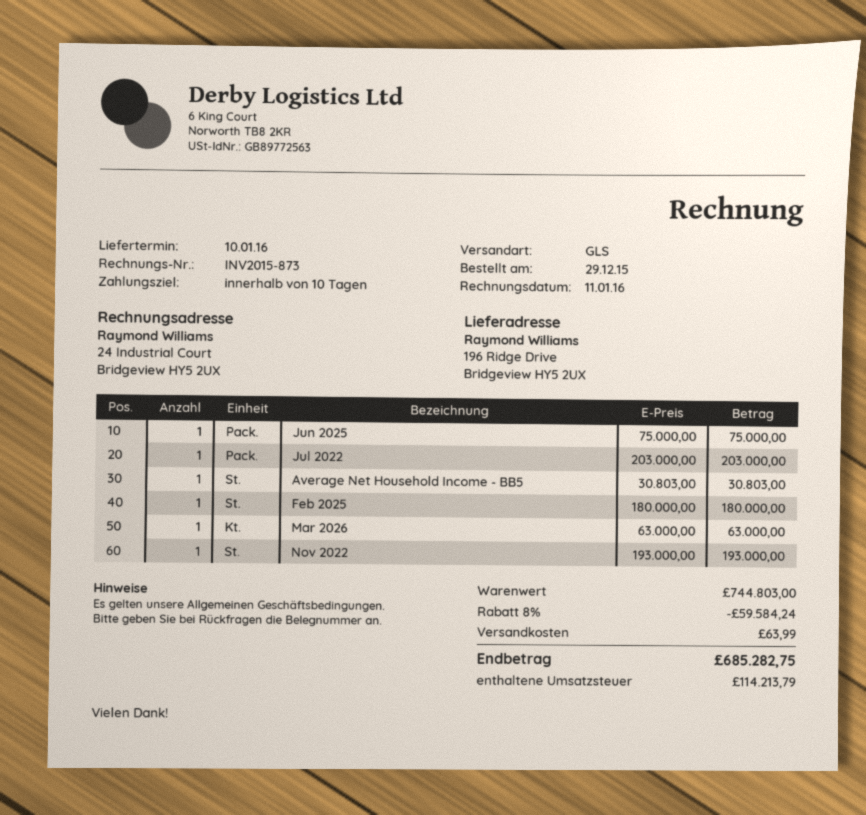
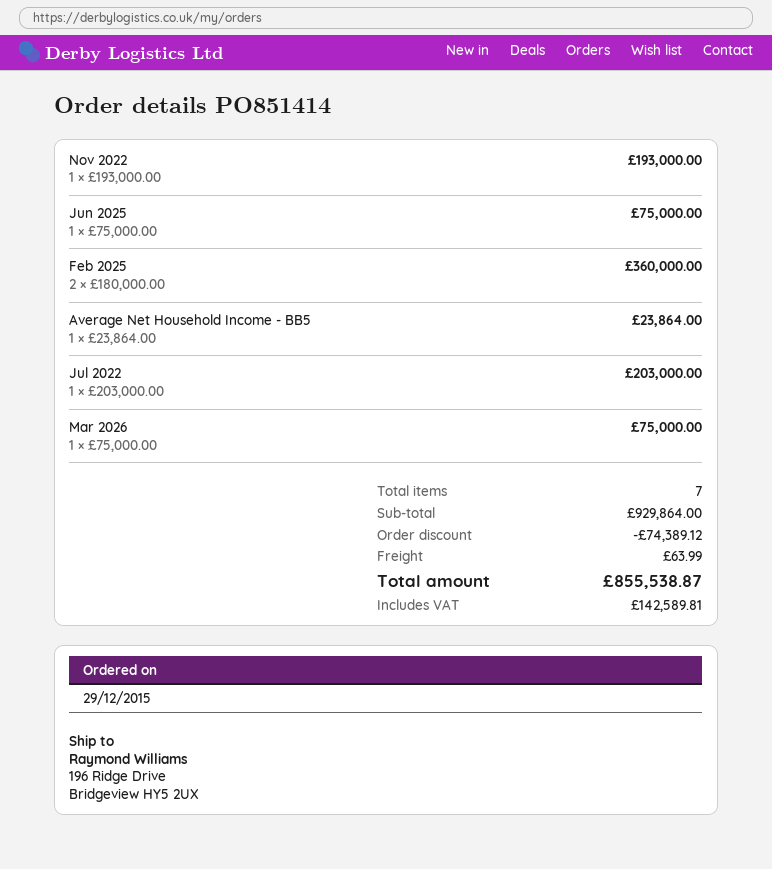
Average Net Household Income - BB5: 1 x 30803.00 = 30803.00 -> 1 x 23864.00 = 23864.00
Feb 2025: 1 x 180000.00 = 180000.00 -> 2 x 180000.00 = 360000.00
Mar 2026: 1 x 63000.00 = 63000.00 -> 1 x 75000.00 = 75000.00
subtotal: 744803.00 -> 929864.00
discount: 59584.24 -> 74389.12
tax: 114213.79 -> 142589.81
total: 685282.75 -> 855538.87

